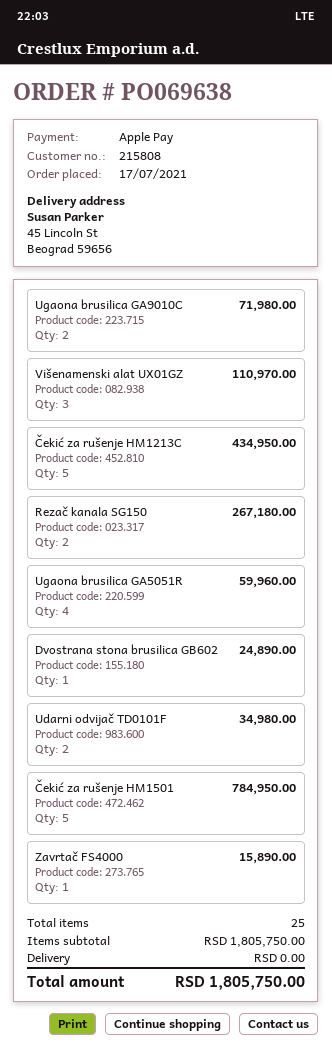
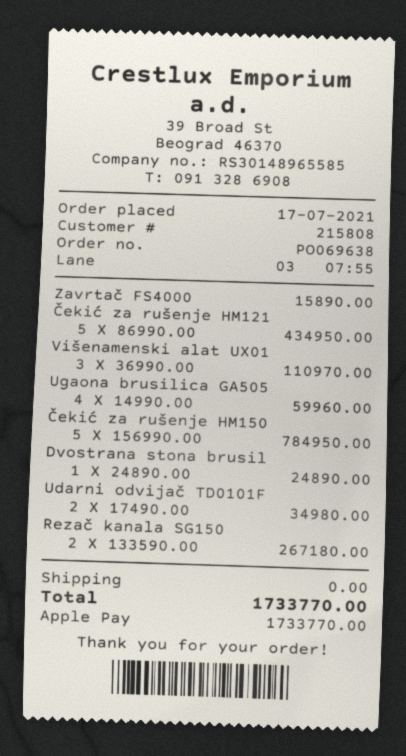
Ugaona brusilica GA9010C: 2 for 71980.00 -> none
total: 1805750.00 -> 1733770.00

